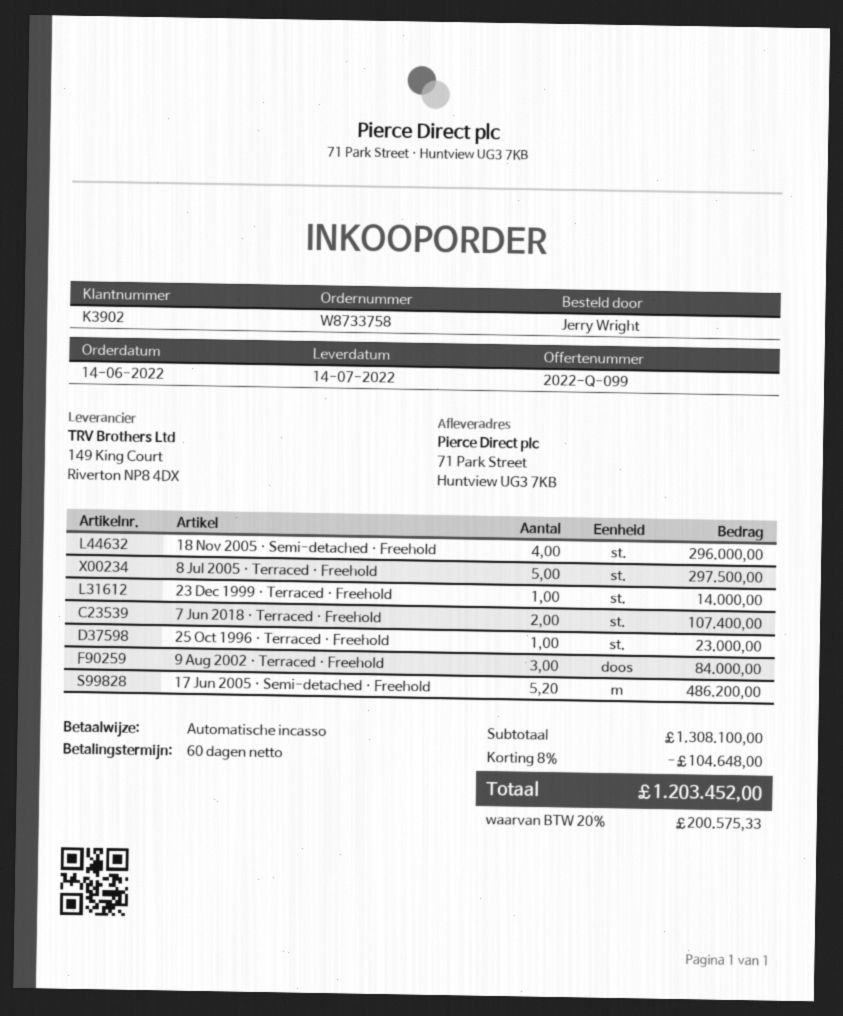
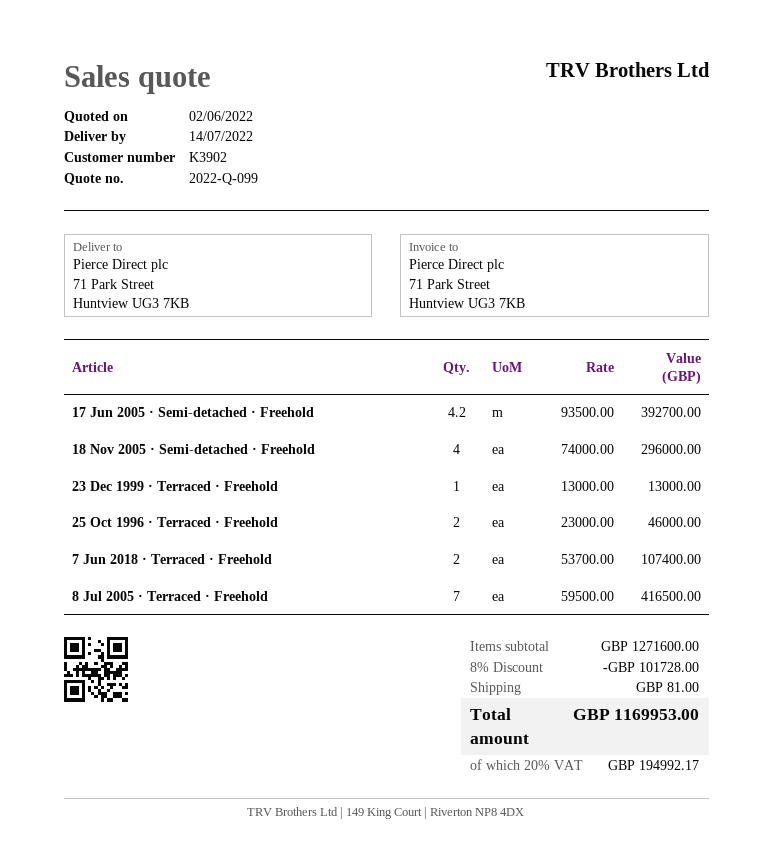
8 Jul 2005 · Terraced · Freehold: 5 for 297500.00 -> 7 for 416500.00
23 Dec 1999 · Terraced · Freehold: 1 for 14000.00 -> 1 for 13000.00
25 Oct 1996 · Terraced · Freehold: 1 for 23000.00 -> 2 for 46000.00
9 Aug 2002 · Terraced · Freehold: 3 for 84000.00 -> none
17 Jun 2005 · Semi-detached · Freehold: 5.2 for 486200.00 -> 4.2 for 392700.00
subtotal: 1308100.00 -> 1271600.00
discount: 8% = 104648.00 -> 8% = 101728.00
shipping: none -> 81.00
tax: 20% = 200575.33 -> 20% = 194992.17
total: 1203452.00 -> 1169953.00

